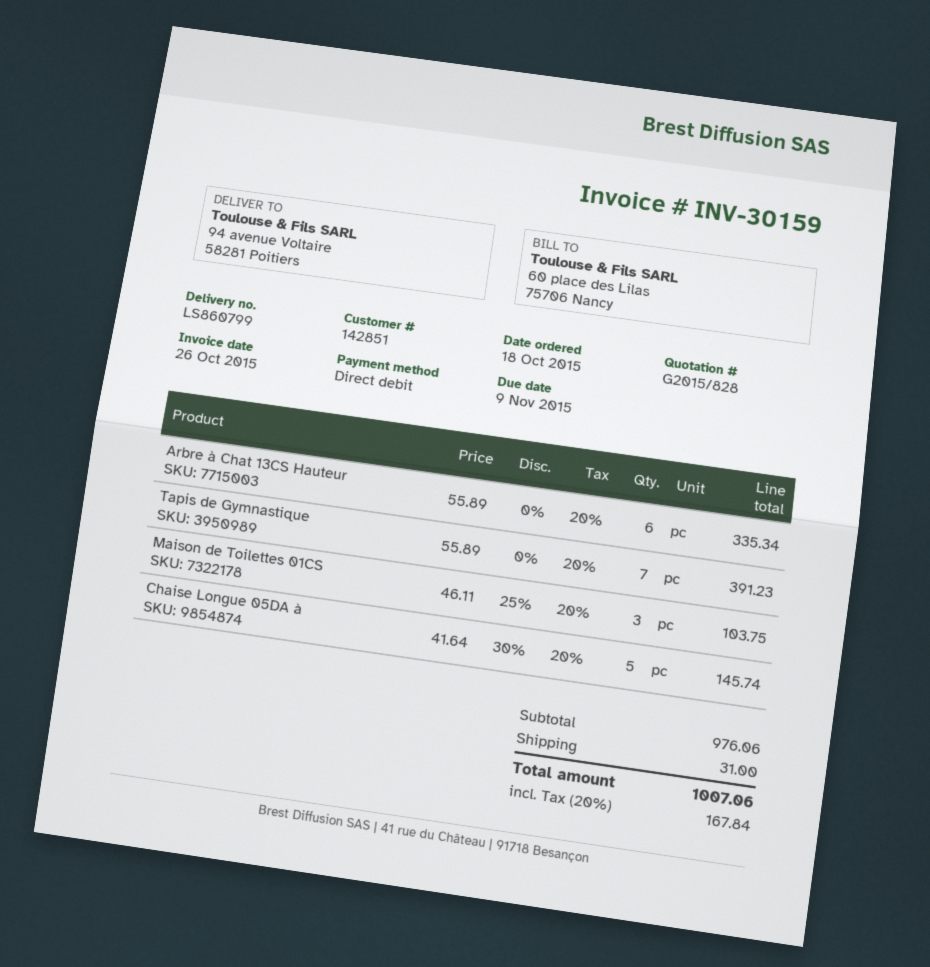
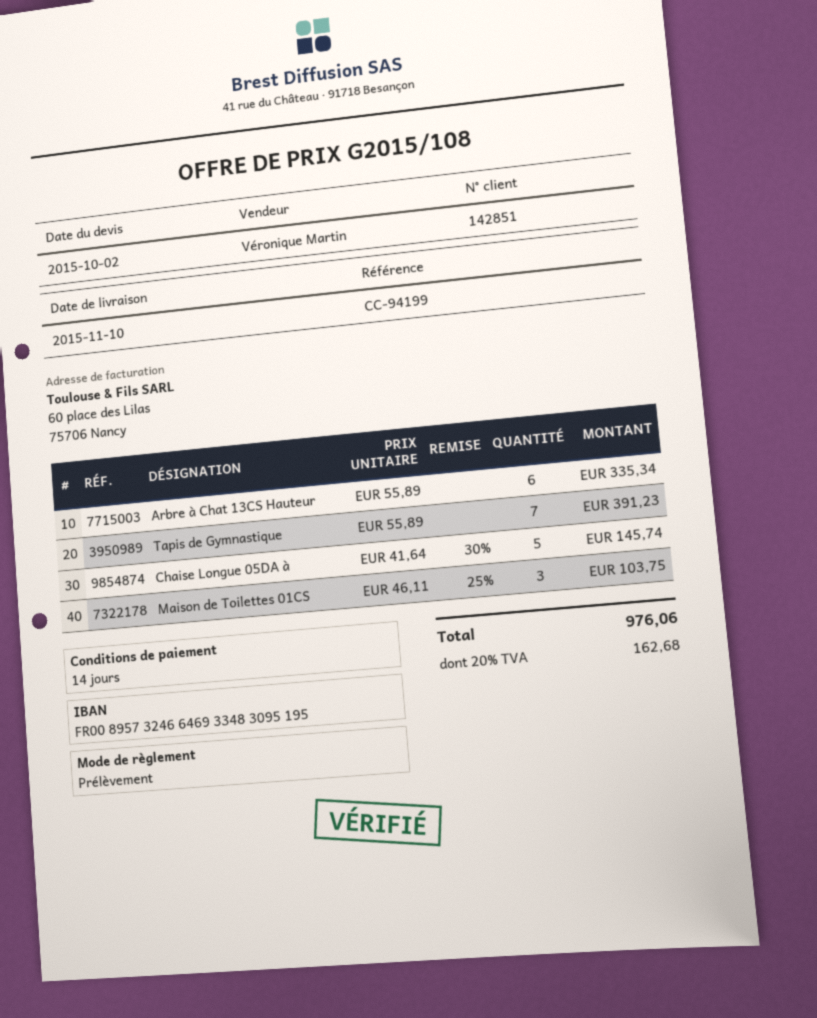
quote number: G2015/828 -> G2015/108
shipping: 31.00 -> none
tax: 20% = 167.84 -> 20% = 162.68
total: 1007.06 -> 976.06

